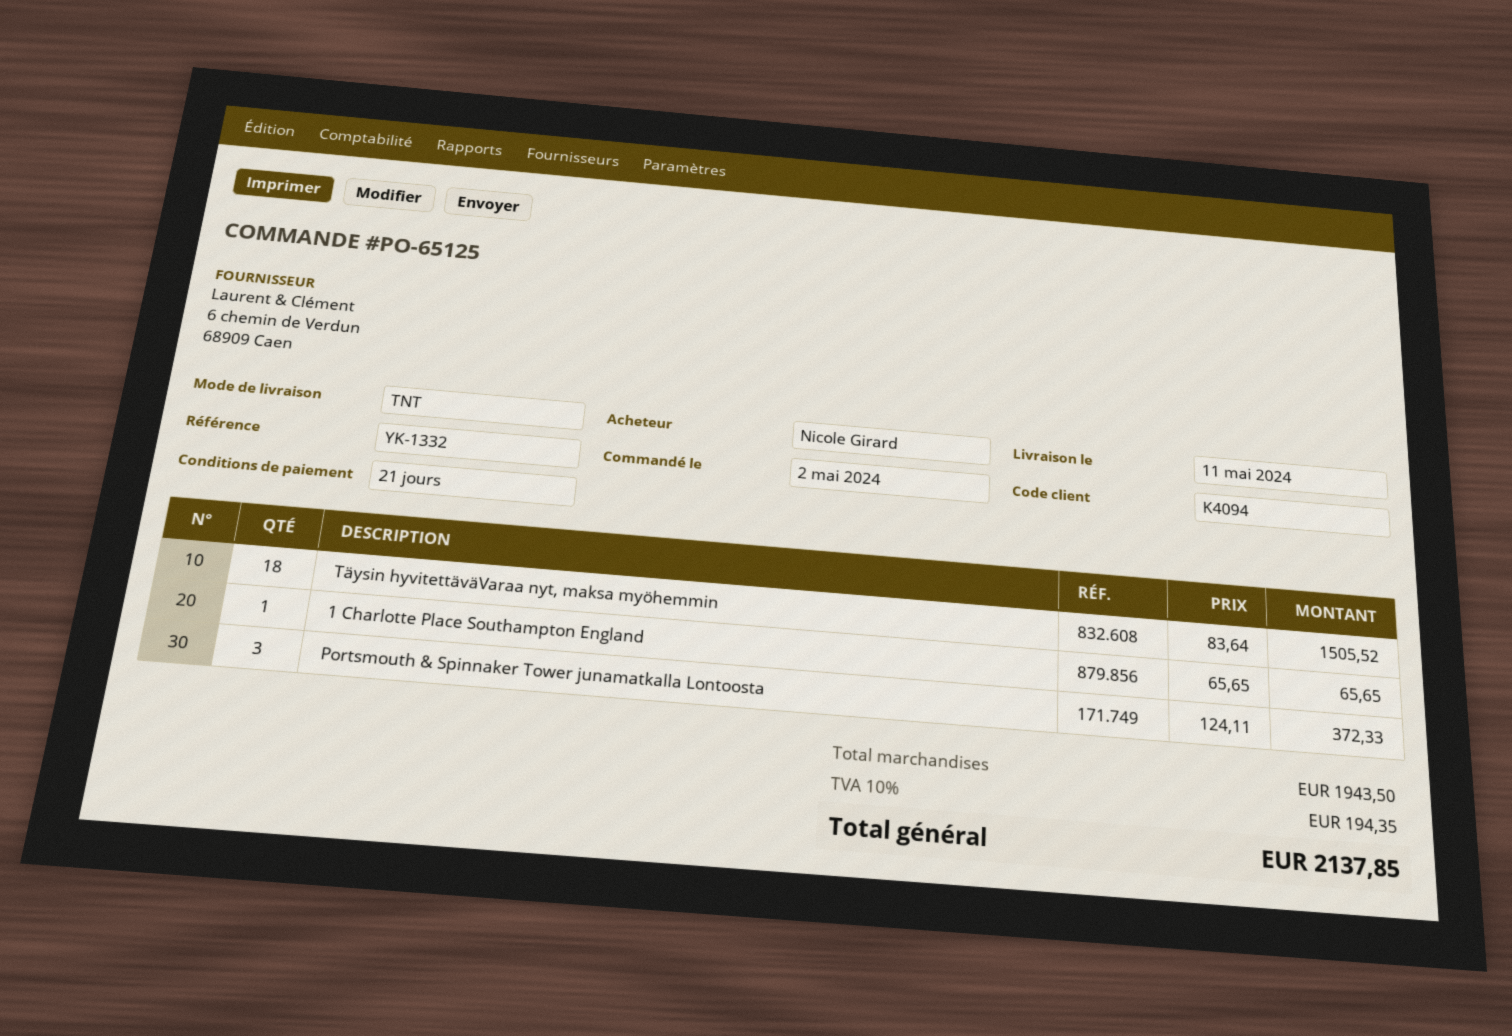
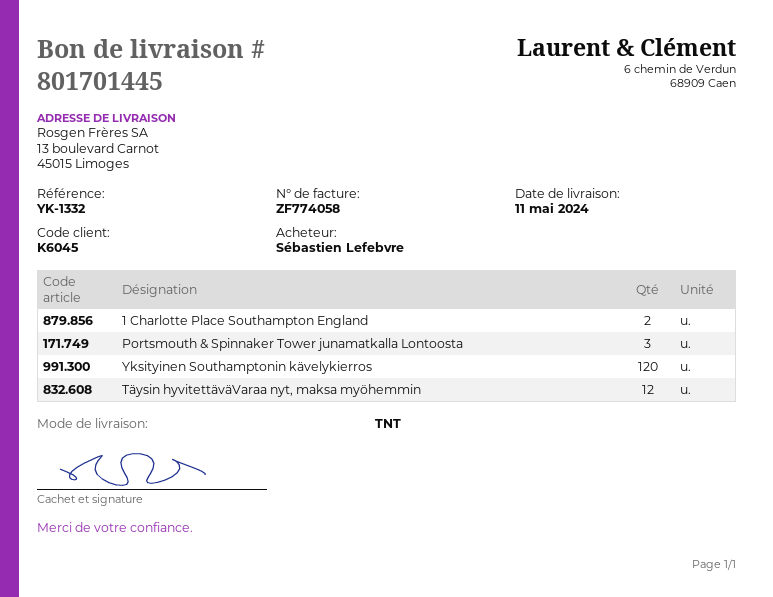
customer number: K4094 -> K6045
ordered by: Nicole Girard -> Sébastien Lefebvre
Täysin hyvitettäväVaraa nyt, maksa myöhemmin: 18 -> 12
1 Charlotte Place Southampton England: 1 -> 2
Yksityinen Southamptonin kävelykierros: none -> 120

